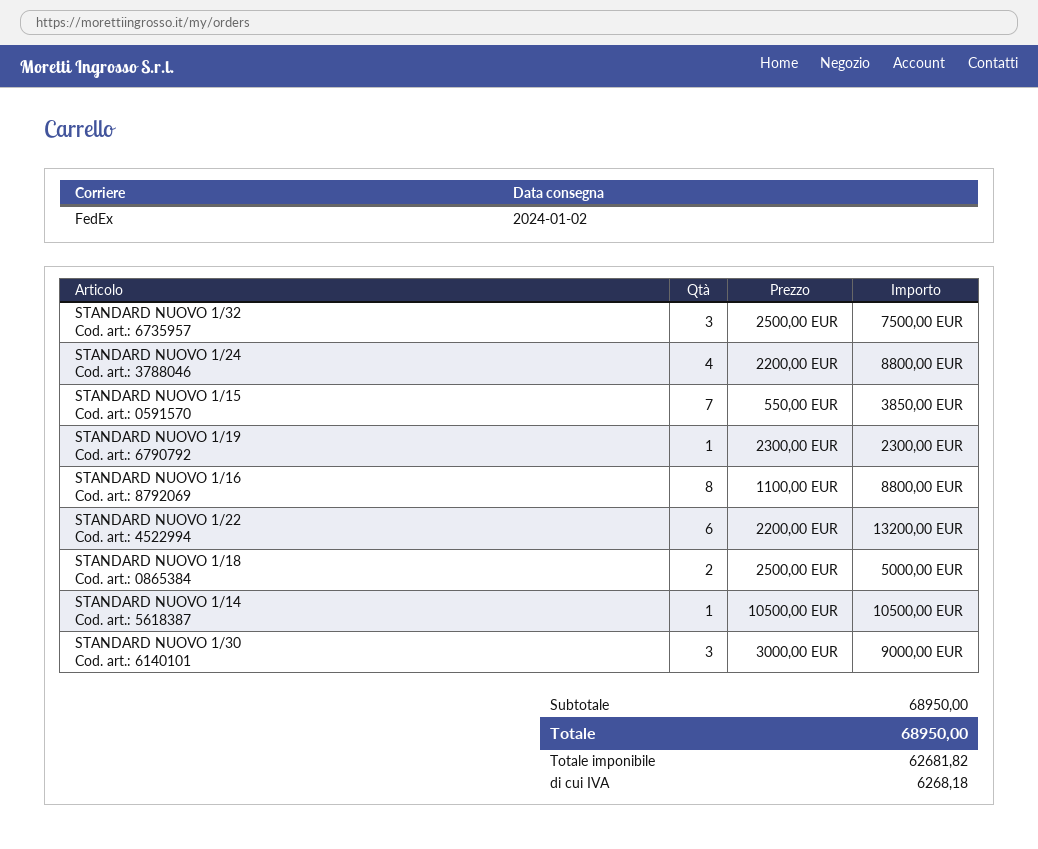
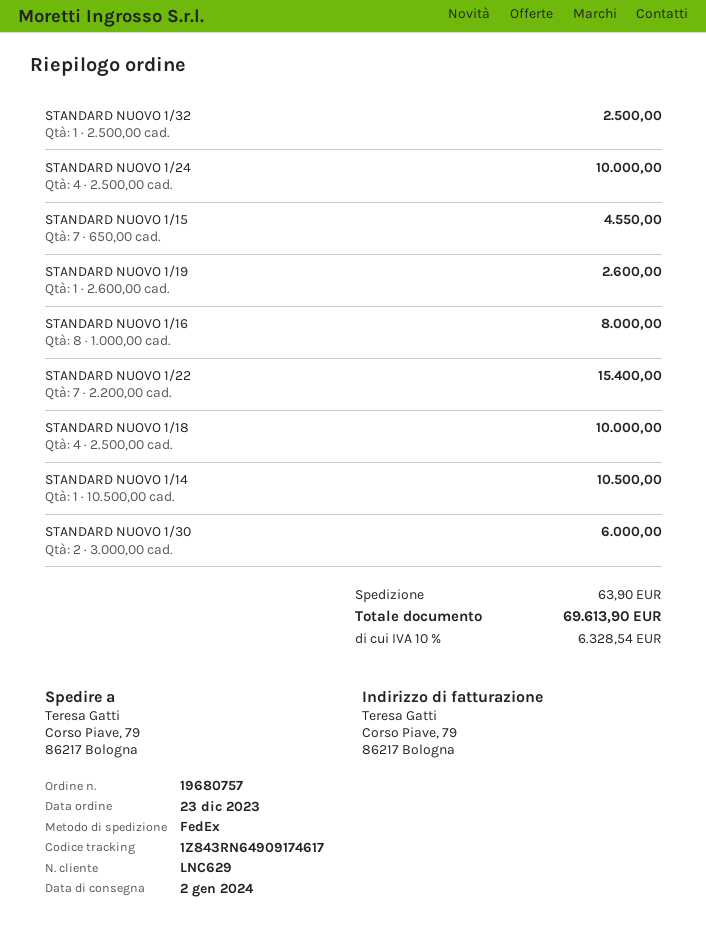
STANDARD NUOVO 1/32: 3 x 2500.00 = 7500.00 -> 1 x 2500.00 = 2500.00
STANDARD NUOVO 1/24: 4 x 2200.00 = 8800.00 -> 4 x 2500.00 = 10000.00
STANDARD NUOVO 1/15: 7 x 550.00 = 3850.00 -> 7 x 650.00 = 4550.00
STANDARD NUOVO 1/19: 1 x 2300.00 = 2300.00 -> 1 x 2600.00 = 2600.00
STANDARD NUOVO 1/16: 8 x 1100.00 = 8800.00 -> 8 x 1000.00 = 8000.00
STANDARD NUOVO 1/22: 6 x 2200.00 = 13200.00 -> 7 x 2200.00 = 15400.00
STANDARD NUOVO 1/18: 2 x 2500.00 = 5000.00 -> 4 x 2500.00 = 10000.00
STANDARD NUOVO 1/30: 3 x 3000.00 = 9000.00 -> 2 x 3000.00 = 6000.00
shipping: none -> 63.90
tax: 6268.18 -> 6328.54
total: 68950.00 -> 69613.90

